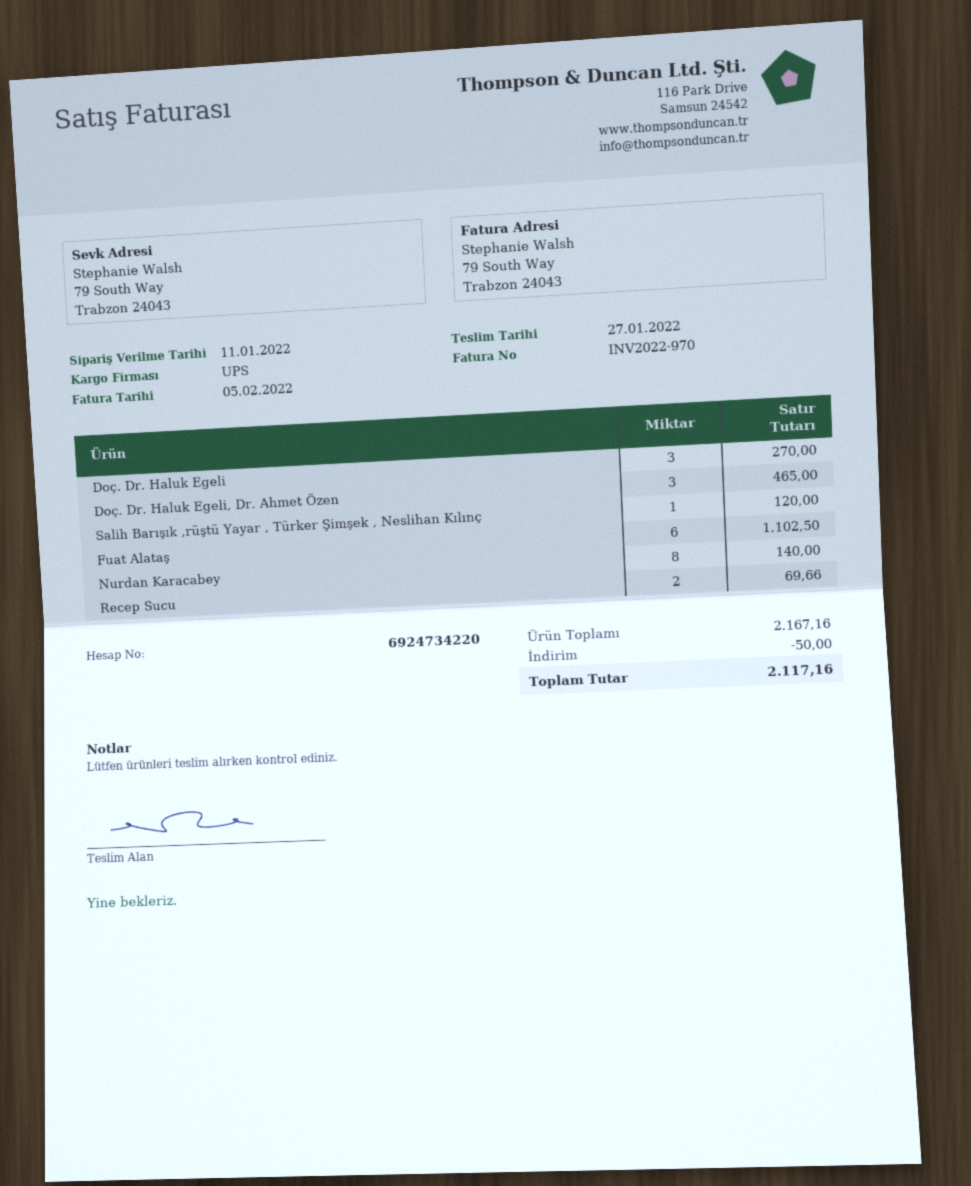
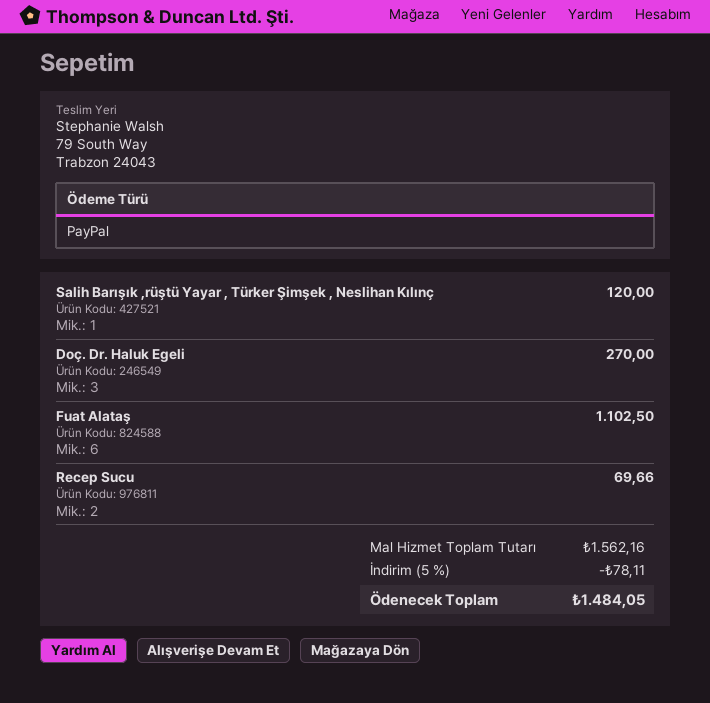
Doç. Dr. Haluk Egeli, Dr. Ahmet Özen: 3 for 465.00 -> none
Nurdan Karacabey: 8 for 140.00 -> none
subtotal: 2167.16 -> 1562.16
discount: 50.00 -> 78.11
total: 2117.16 -> 1484.05

